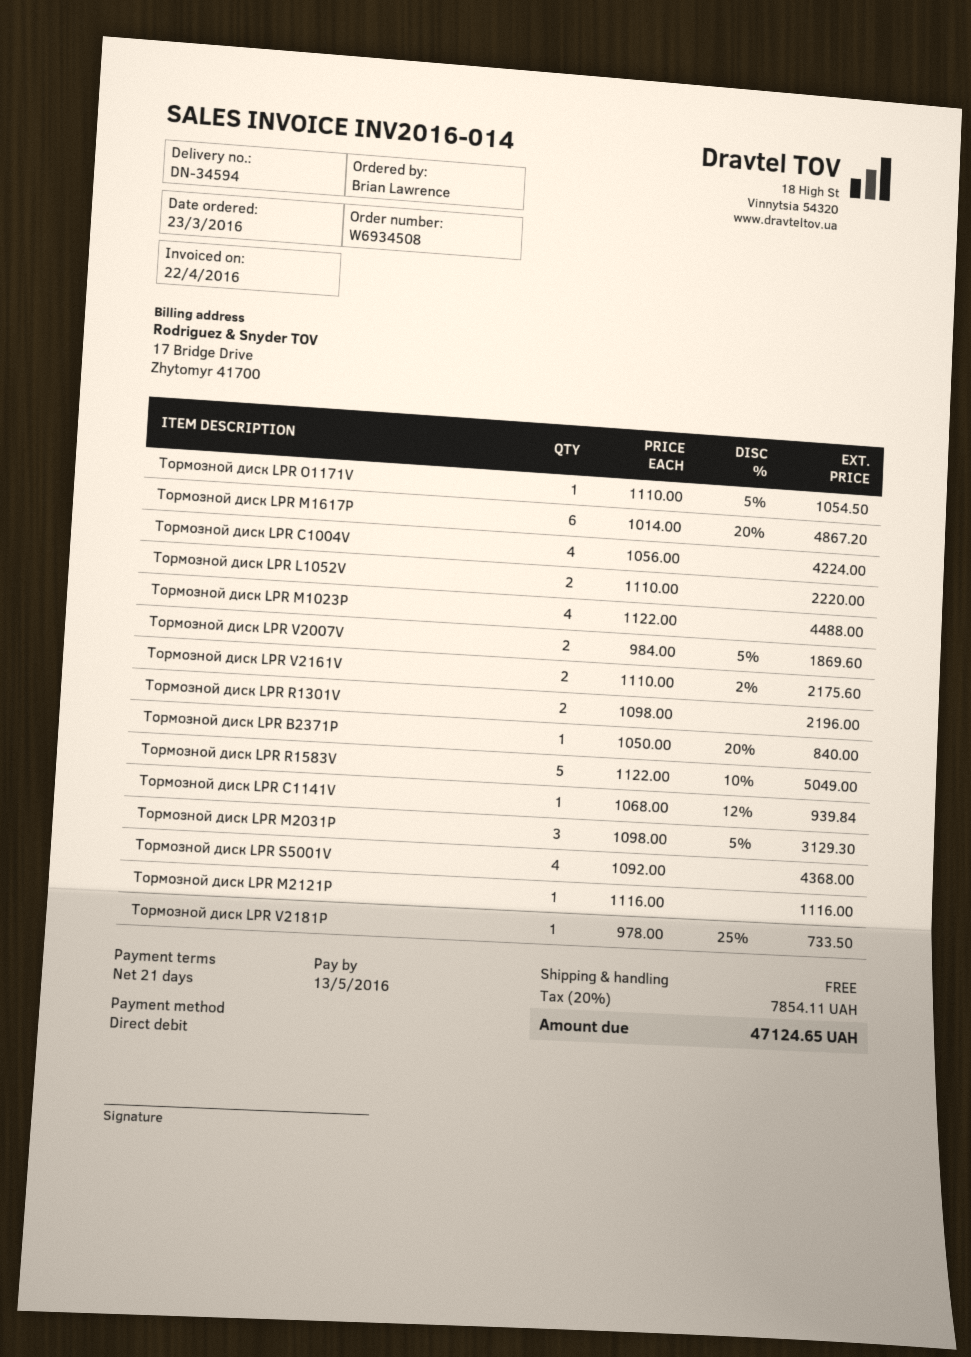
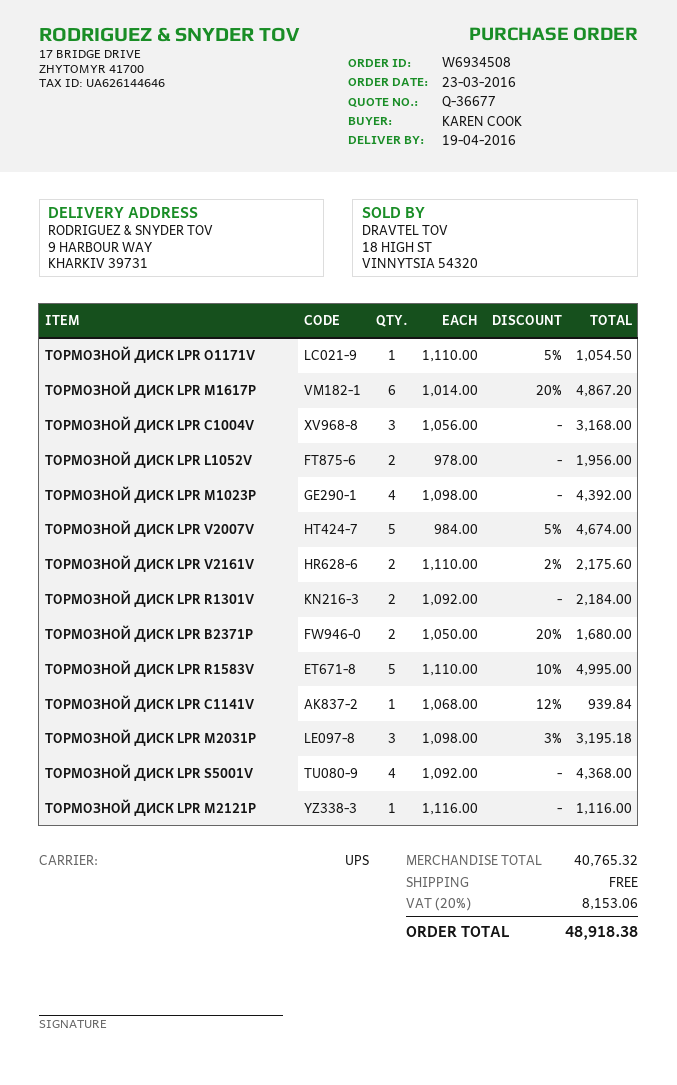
ordered by: Brian Lawrence -> KAREN COOK
Тормозной диск LPR C1004V: 4 x 1056.00 = 4224.00 -> 3 x 1056.00 = 3168.00
Тормозной диск LPR L1052V: 2 x 1110.00 = 2220.00 -> 2 x 978.00 = 1956.00
Тормозной диск LPR M1023P: 4 x 1122.00 = 4488.00 -> 4 x 1098.00 = 4392.00
Тормозной диск LPR V2007V: 2 x 984.00 - 5% = 1869.60 -> 5 x 984.00 - 5% = 4674.00
Тормозной диск LPR R1301V: 2 x 1098.00 = 2196.00 -> 2 x 1092.00 = 2184.00
Тормозной диск LPR B2371P: 1 x 1050.00 - 20% = 840.00 -> 2 x 1050.00 - 20% = 1680.00
Тормозной диск LPR R1583V: 5 x 1122.00 - 10% = 5049.00 -> 5 x 1110.00 - 10% = 4995.00
Тормозной диск LPR M2031P: 3 x 1098.00 - 5% = 3129.30 -> 3 x 1098.00 - 3% = 3195.18
Тормозной диск LPR V2181P: 1 x 978.00 - 25% = 733.50 -> none
tax: 20% = 7854.11 -> 20% = 8153.06
total: 47124.65 -> 48918.38

